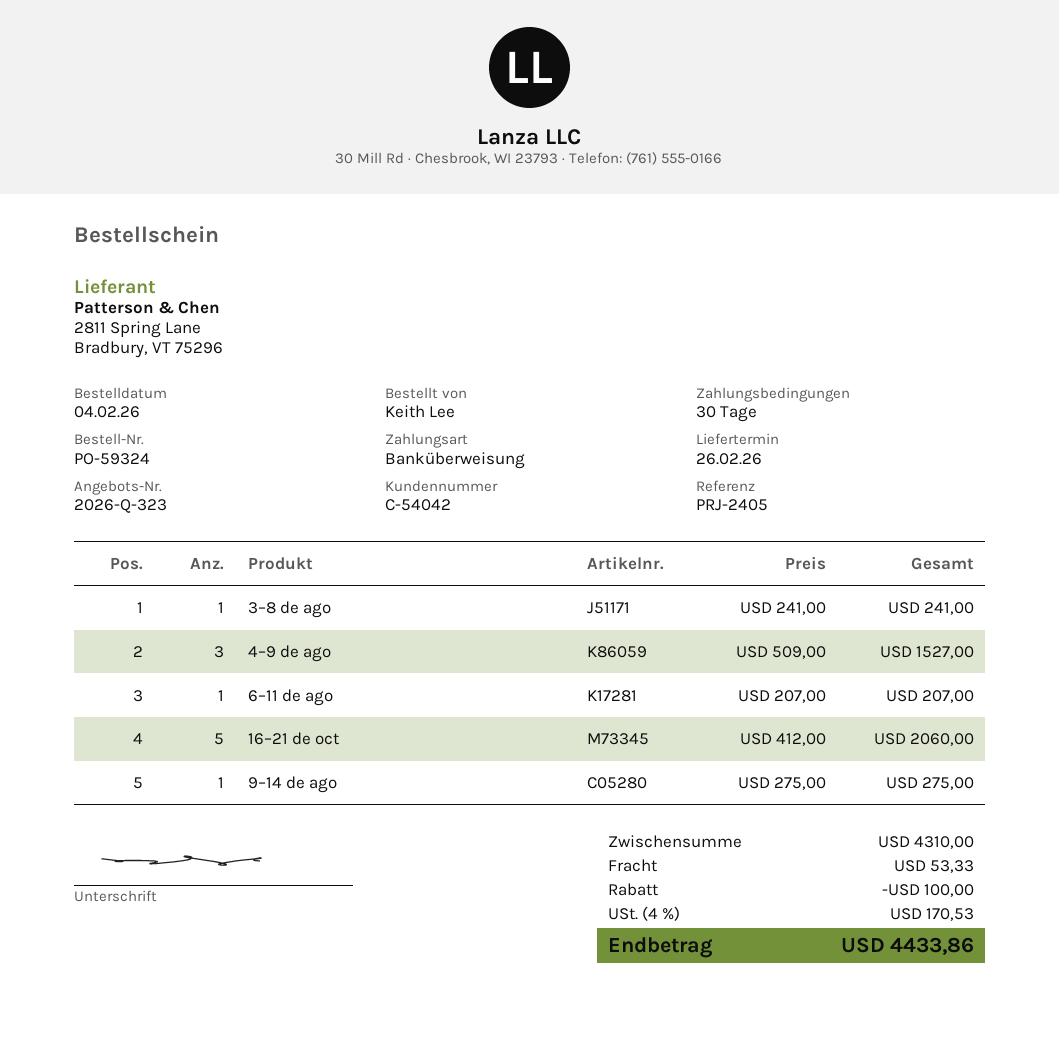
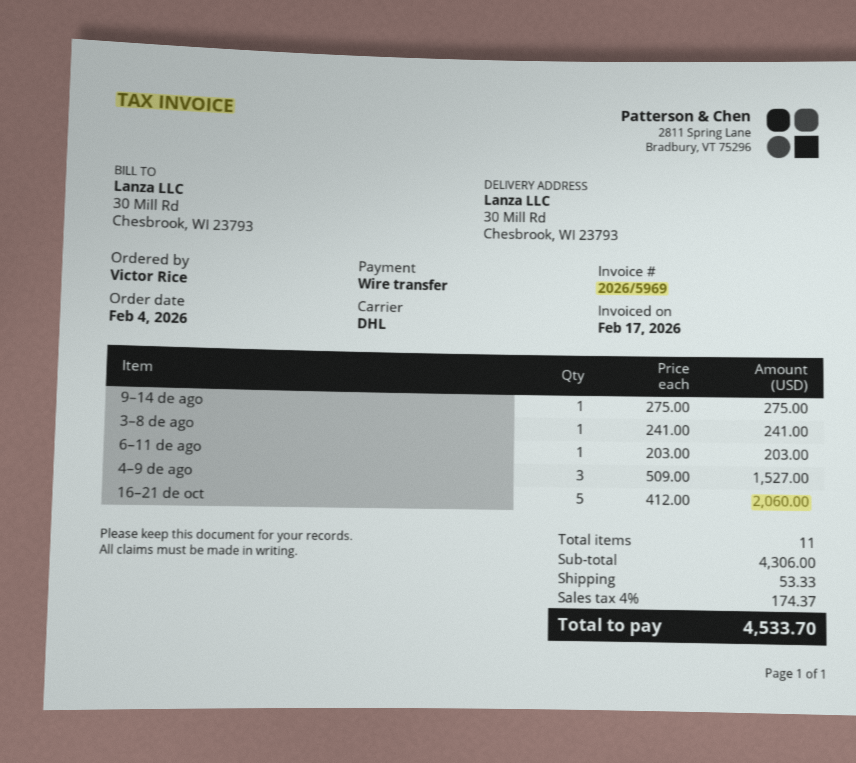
ordered by: Keith Lee -> Victor Rice
6–11 de ago: 1 x 207.00 = 207.00 -> 1 x 203.00 = 203.00
subtotal: 4310.00 -> 4306.00
discount: 100.00 -> none
tax: 4% = 170.53 -> 4% = 174.37
total: 4433.86 -> 4533.70

